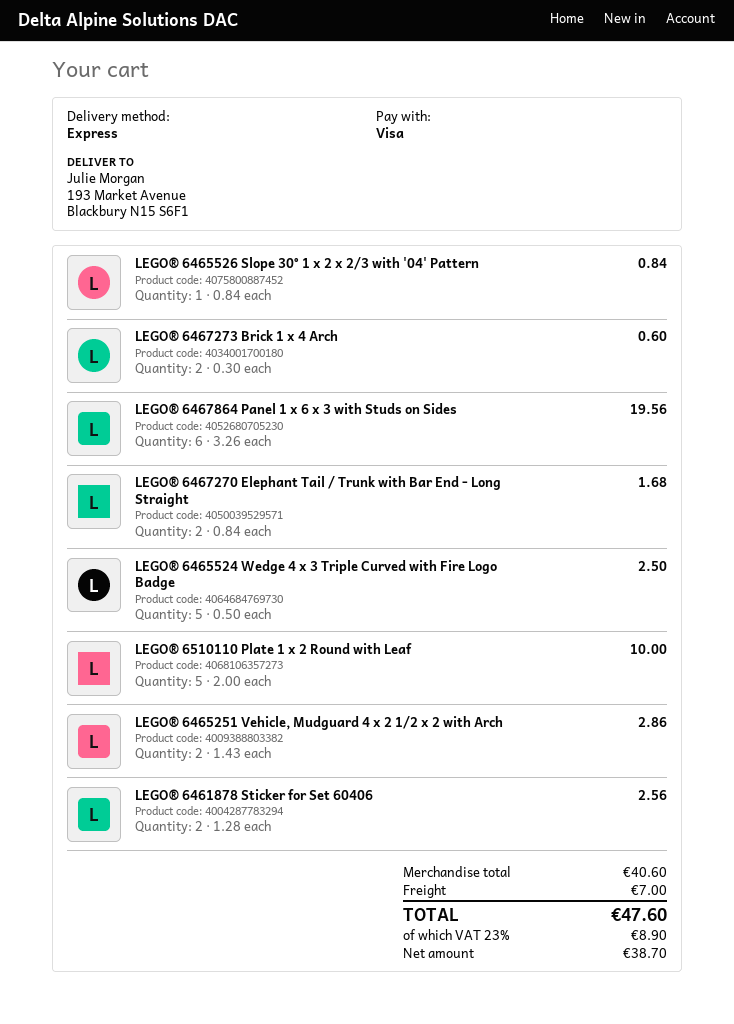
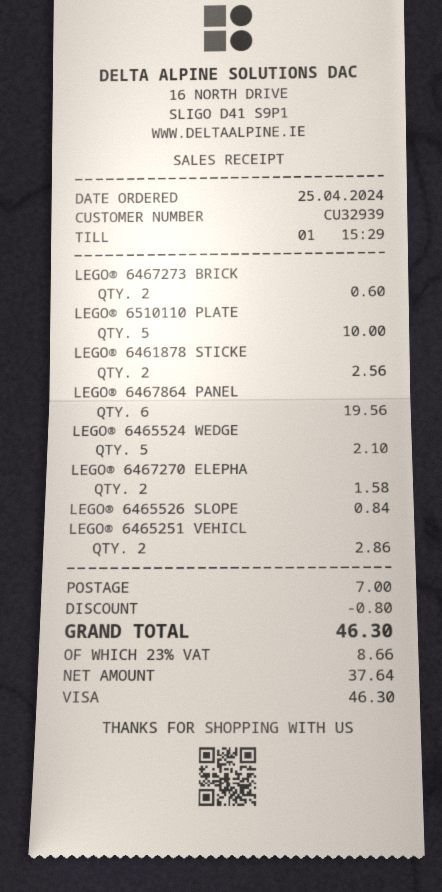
LEGO® 6467270 Elephant Tail / Trunk with Bar End - Long Straight: 2 for 1.68 -> 2 for 1.58
LEGO® 6465524 Wedge 4 x 3 Triple Curved with Fire Logo Badge: 5 for 2.50 -> 5 for 2.10
discount: none -> 0.80
net: 38.70 -> 37.64
tax: 23% = 8.90 -> 23% = 8.66
total: 47.60 -> 46.30

